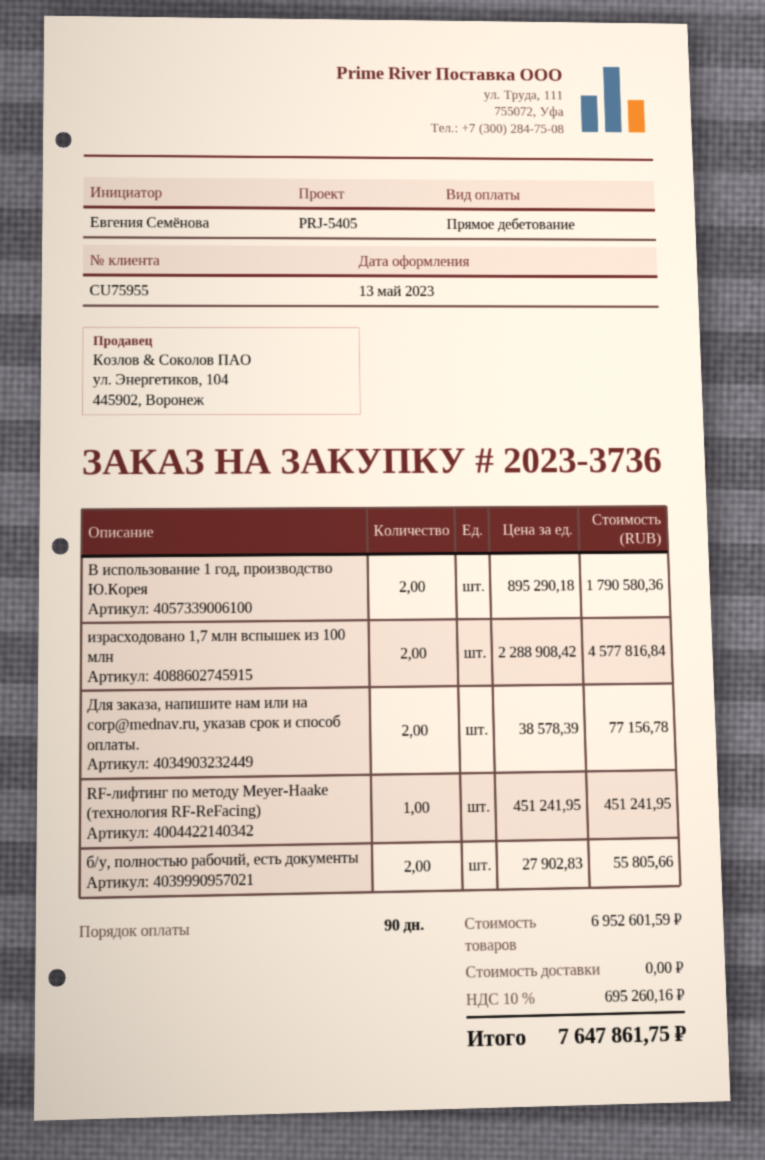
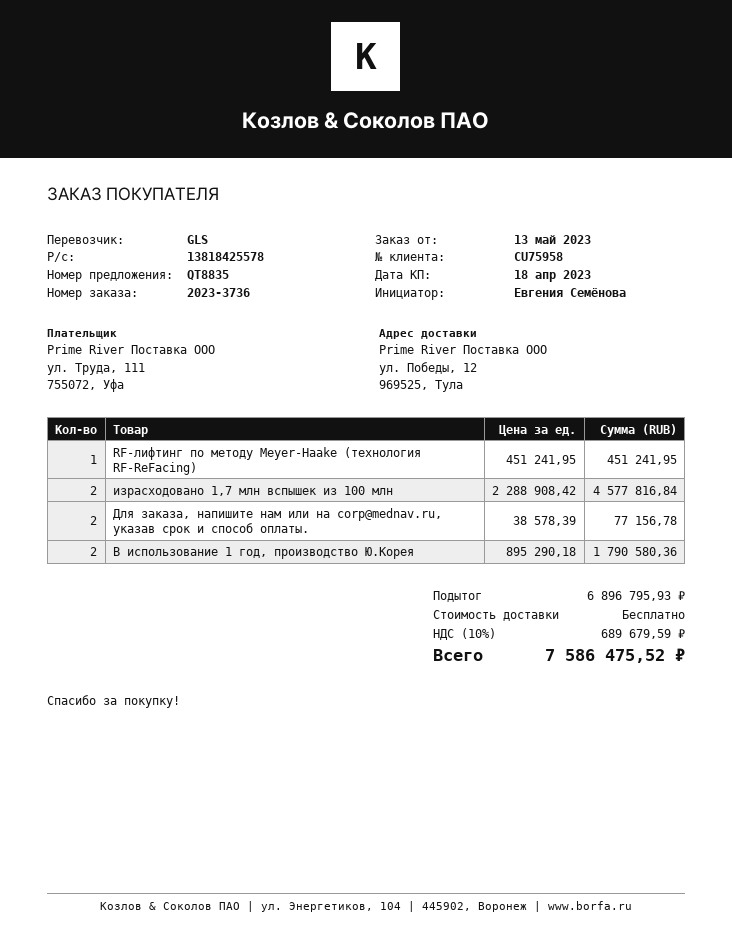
customer number: CU75955 -> CU75958
б/у, полностью рабочий, есть документы: 2 x 27902.83 = 55805.66 -> none
subtotal: 6952601.59 -> 6896795.93
tax: 10% = 695260.16 -> 10% = 689679.59
total: 7647861.75 -> 7586475.52

